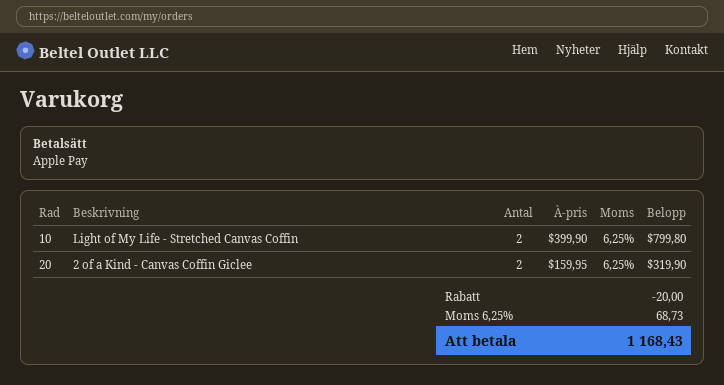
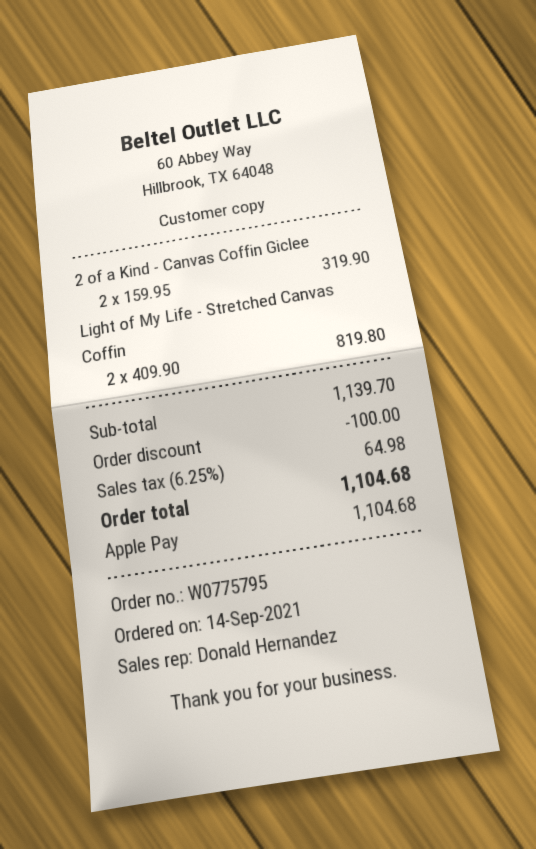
Light of My Life - Stretched Canvas Coffin: 2 x 399.90 = 799.80 -> 2 x 409.90 = 819.80
discount: 20.00 -> 100.00
tax: 6.25% = 68.73 -> 6.25% = 64.98
total: 1168.43 -> 1104.68

